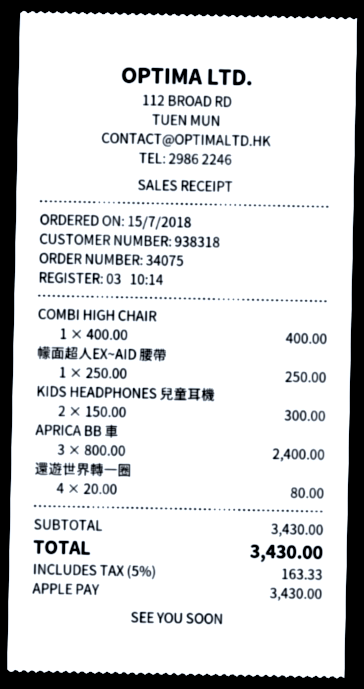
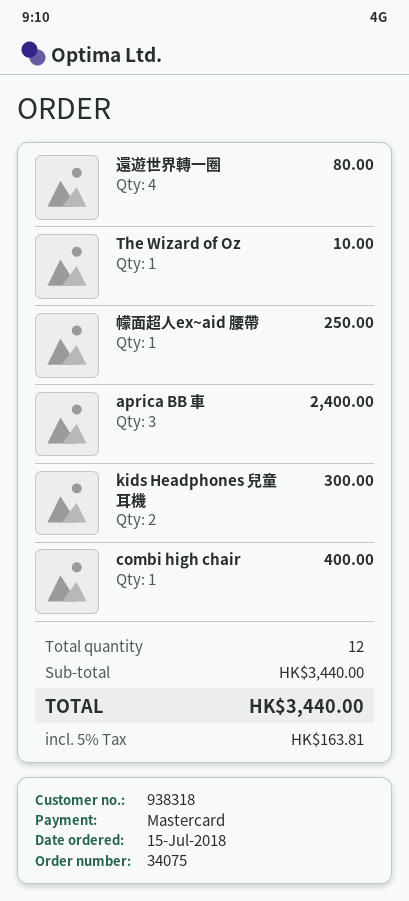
payment method: Apple Pay -> Mastercard
The Wizard of Oz: none -> 1 for 10.00
subtotal: 3430.00 -> 3440.00
tax: 5% = 163.33 -> 5% = 163.81
total: 3430.00 -> 3440.00

